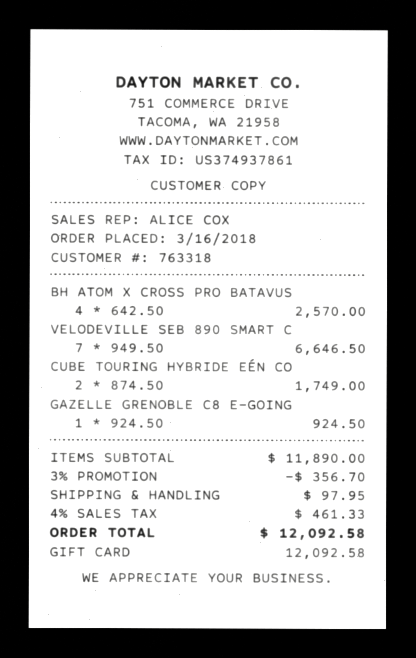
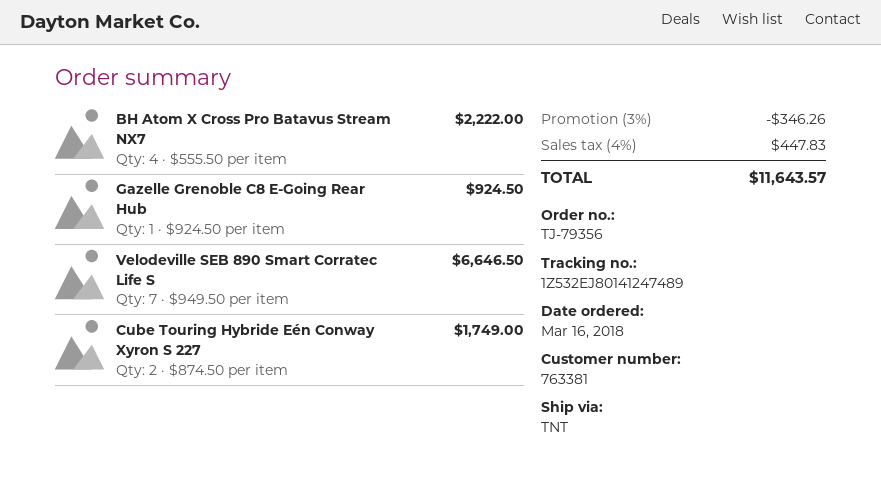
customer number: 763318 -> 763381
BH ATOM X CROSS PRO BATAVUS: 4 x 642.50 = 2570.00 -> 4 x 555.50 = 2222.00
discount: 3% = 356.70 -> 3% = 346.26
shipping: 97.95 -> none
tax: 4% = 461.33 -> 4% = 447.83
total: 12092.58 -> 11643.57

